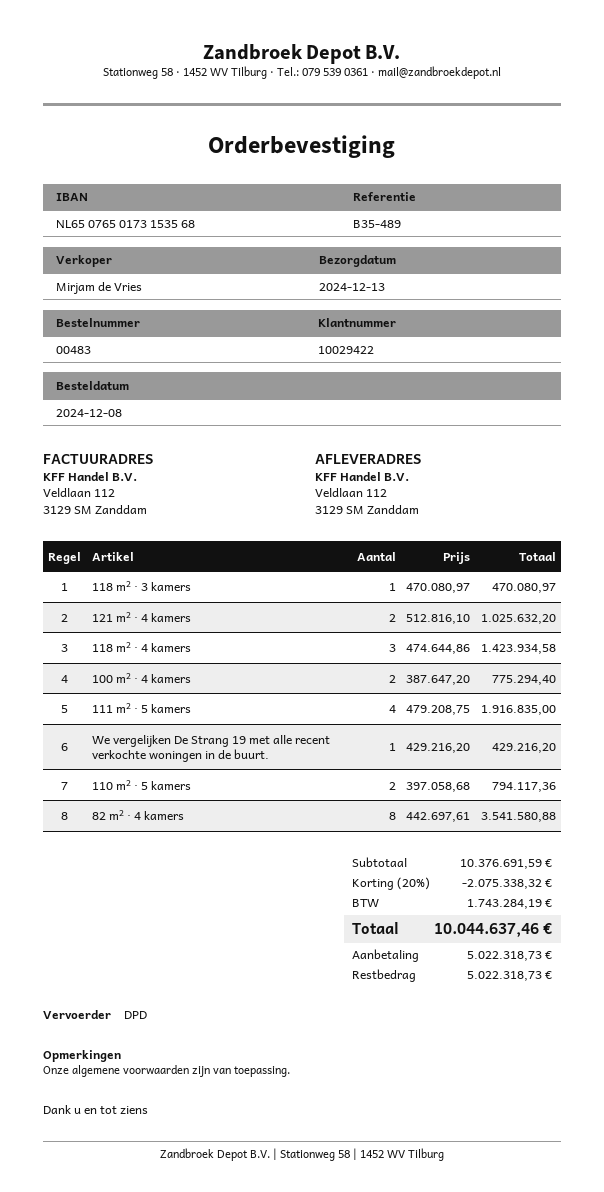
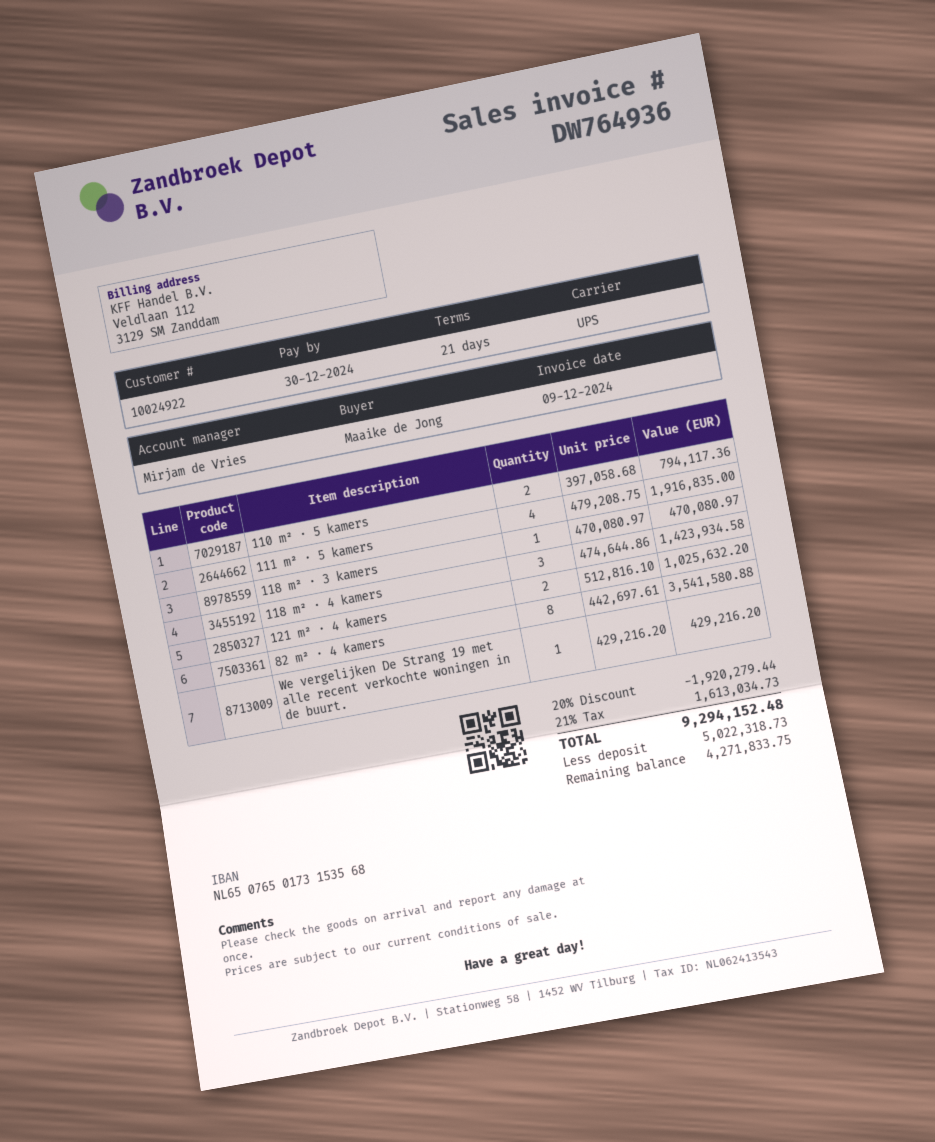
customer number: 10029422 -> 10024922
shipping method: DPD -> UPS
100 m² · 4 kamers: 2 x 387647.20 = 775294.40 -> none
discount: 20% = 2075338.32 -> 20% = 1920279.44
tax: 1743284.19 -> 1613034.73
total: 10044637.46 -> 9294152.48
balance: 5022318.73 -> 4271833.75

